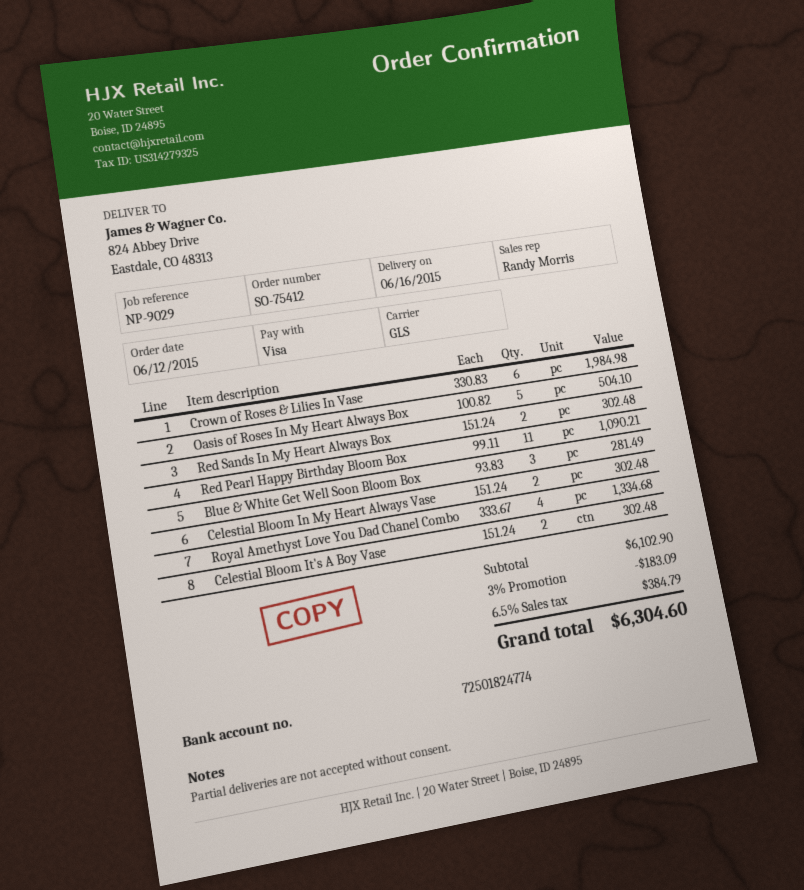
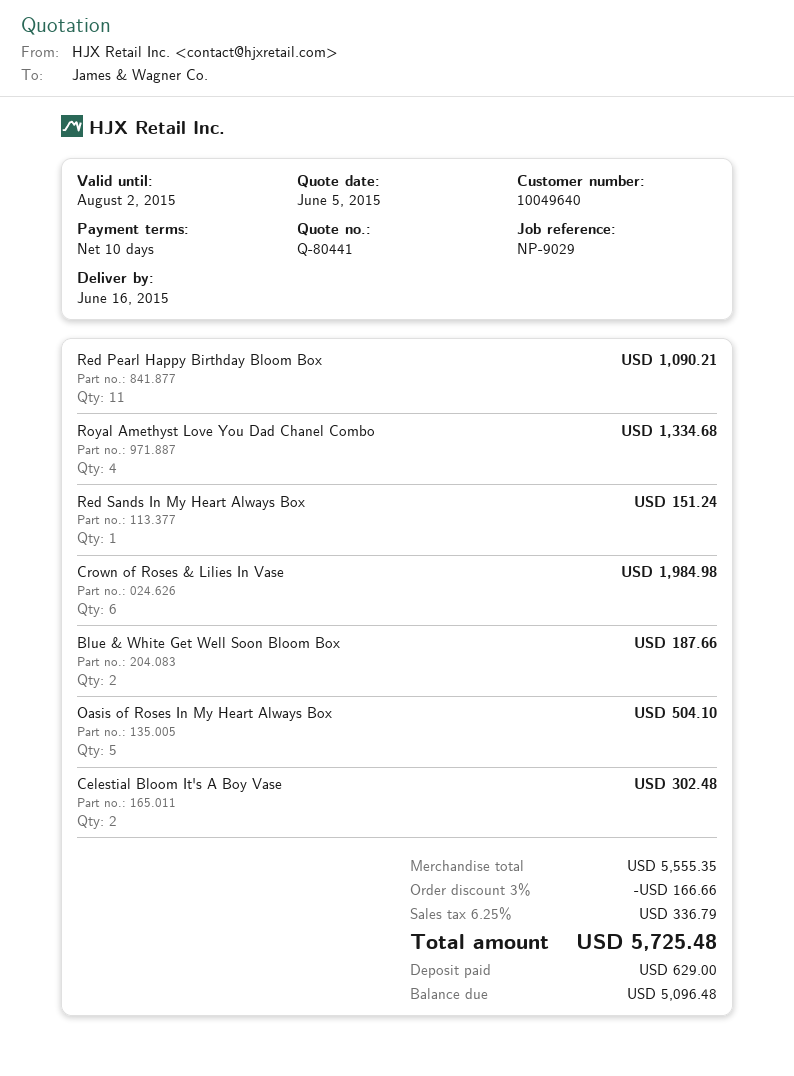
Red Sands In My Heart Always Box: 2 for 302.48 -> 1 for 151.24
Blue & White Get Well Soon Bloom Box: 3 for 281.49 -> 2 for 187.66
Celestial Bloom In My Heart Always Vase: 2 for 302.48 -> none
subtotal: 6102.90 -> 5555.35
discount: 3% = 183.09 -> 3% = 166.66
tax: 6.5% = 384.79 -> 6.25% = 336.79
total: 6304.60 -> 5725.48

